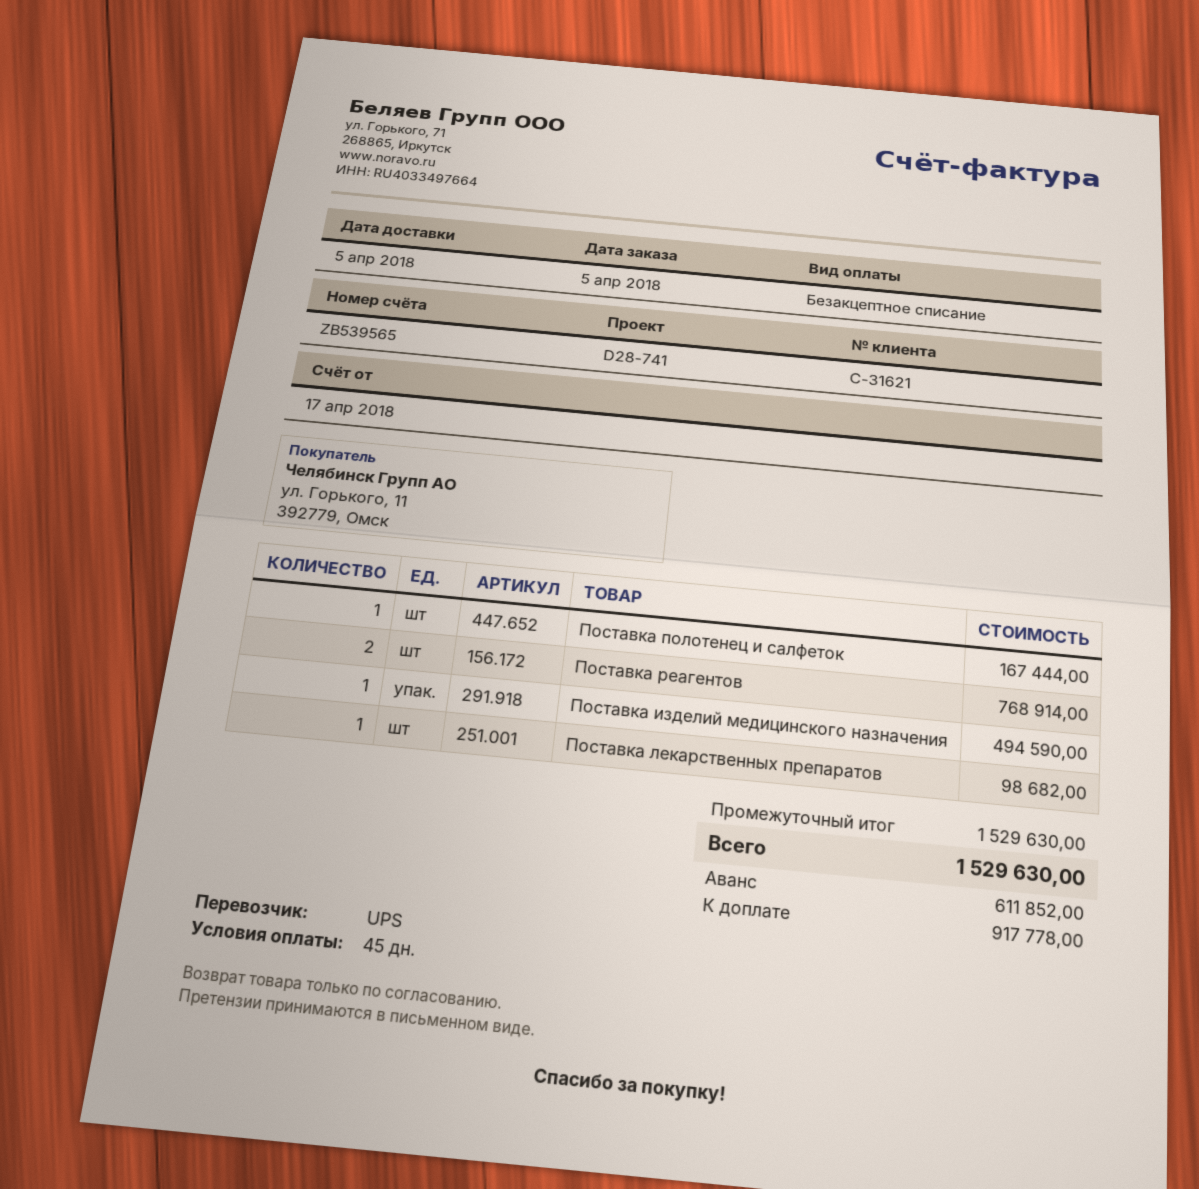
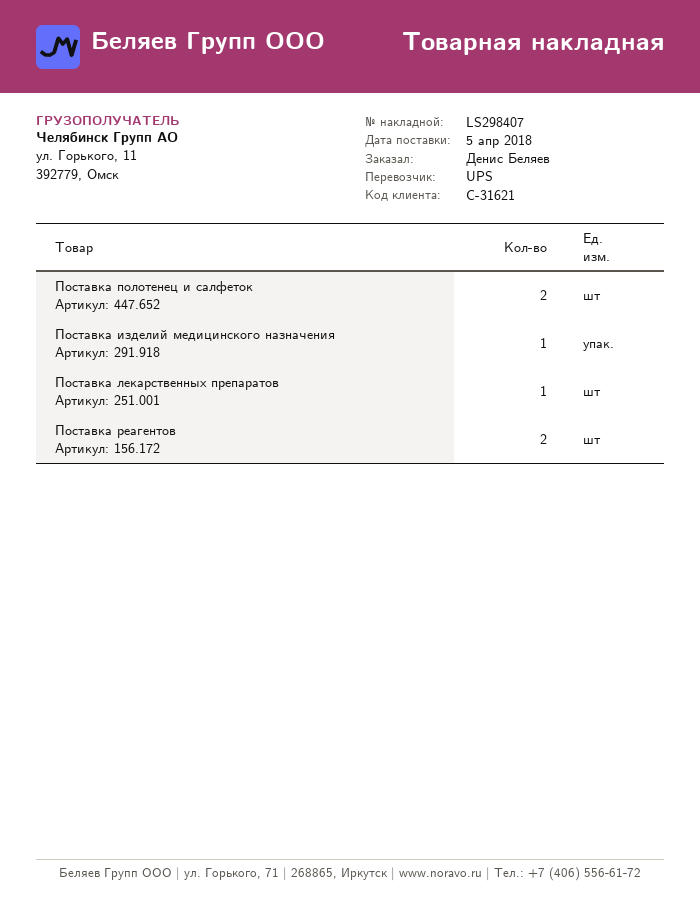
Поставка полотенец и салфеток: 1 -> 2

